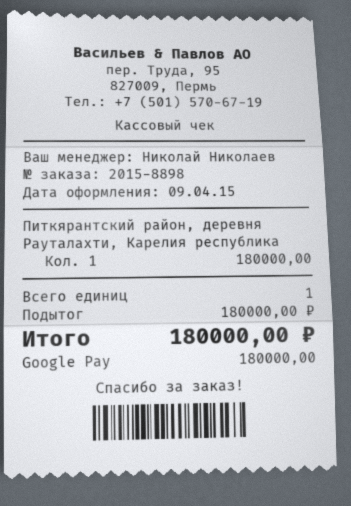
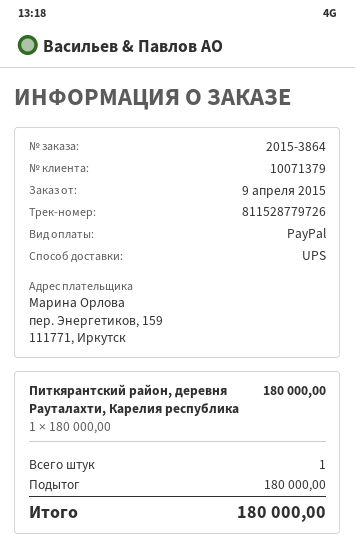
order number: 2015-8898 -> 2015-3864
payment method: Google Pay -> PayPal

